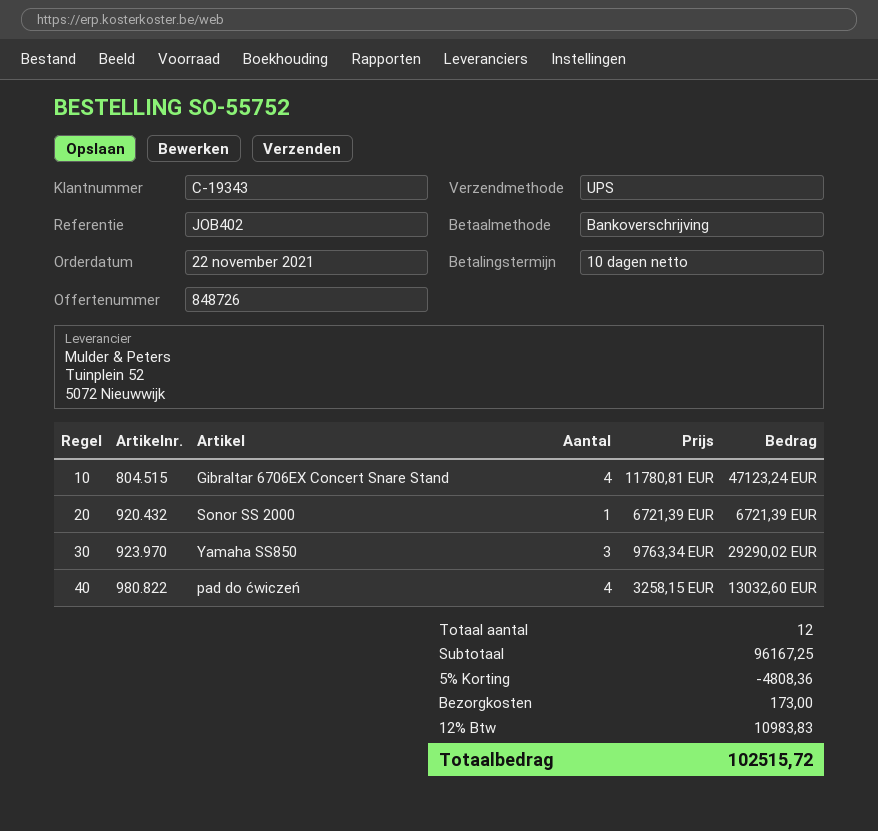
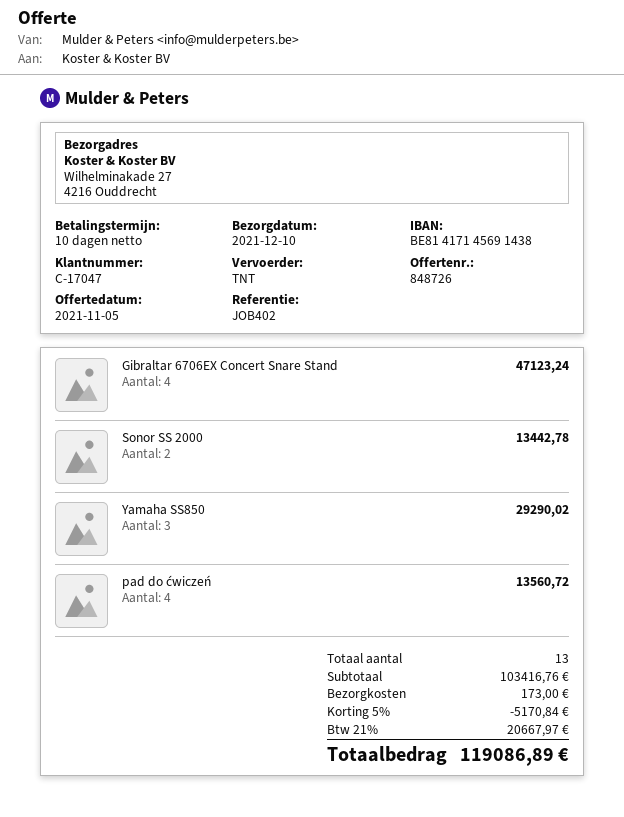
customer number: C-19343 -> C-17047
shipping method: UPS -> TNT
Sonor SS 2000: 1 for 6721.39 -> 2 for 13442.78
pad do ćwiczeń: 4 for 13032.60 -> 4 for 13560.72
total quantity: 12 -> 13
subtotal: 96167.25 -> 103416.76
discount: 5% = 4808.36 -> 5% = 5170.84
tax: 12% = 10983.83 -> 21% = 20667.97
total: 102515.72 -> 119086.89

